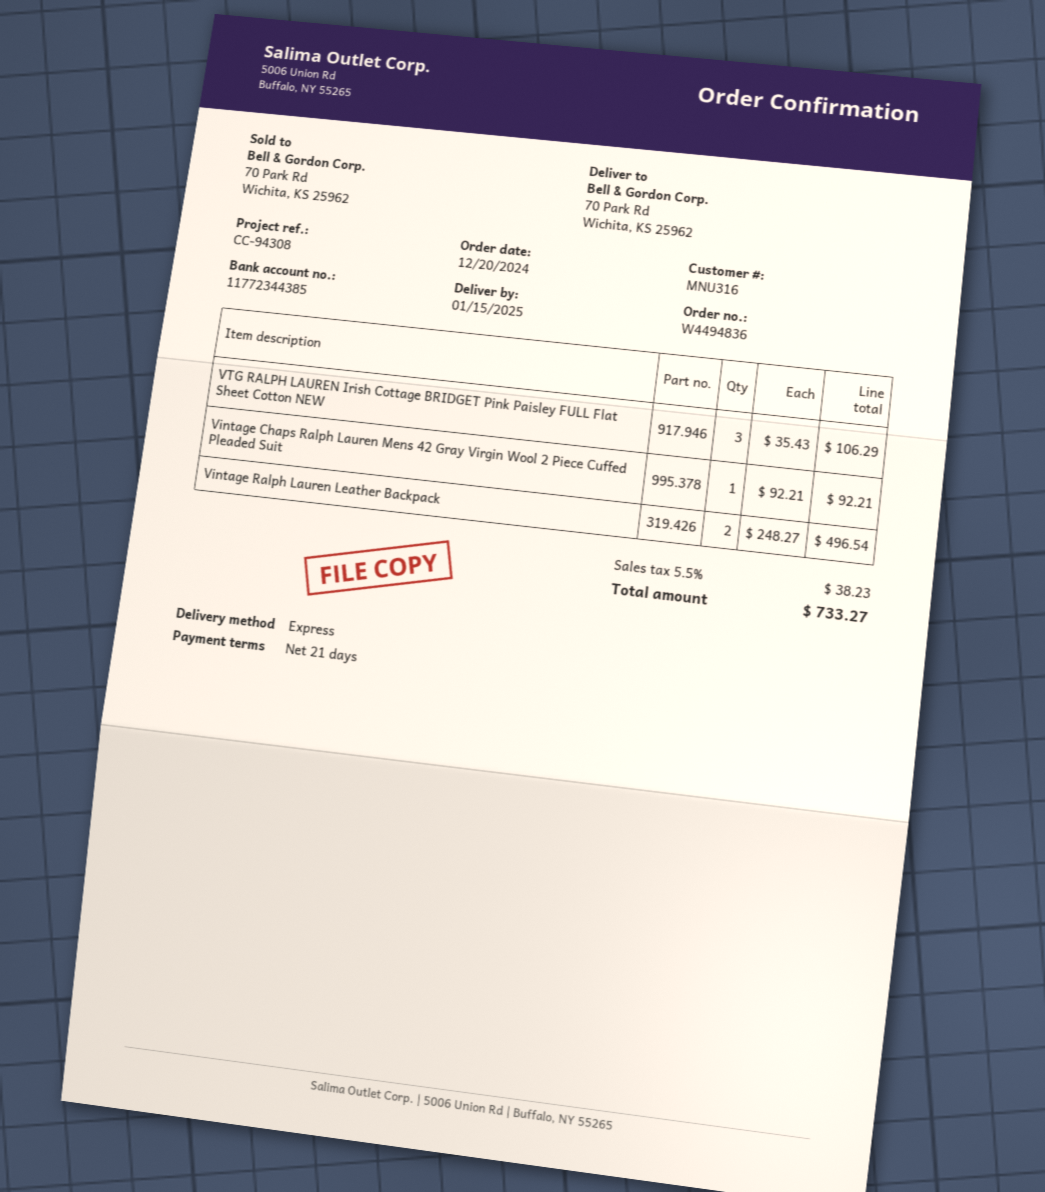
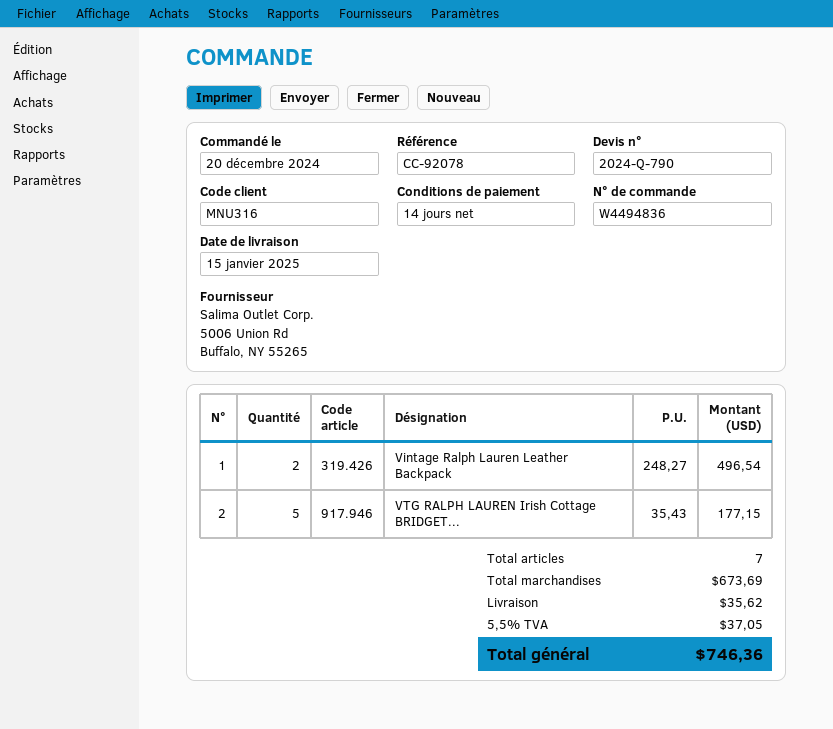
payment terms: 21 days -> 14 days
reference: CC-94308 -> CC-92078
VTG RALPH LAUREN Irish Cottage BRIDGET Pink Paisley FULL Flat Sheet Cotton NEW: 3 x 35.43 = 106.29 -> 5 x 35.43 = 177.15
Vintage Chaps Ralph Lauren Mens 42 Gray Virgin Wool 2 Piece Cuffed Pleaded Suit: 1 x 92.21 = 92.21 -> none
shipping: none -> 35.62
tax: 5.5% = 38.23 -> 5.5% = 37.05
total: 733.27 -> 746.36

